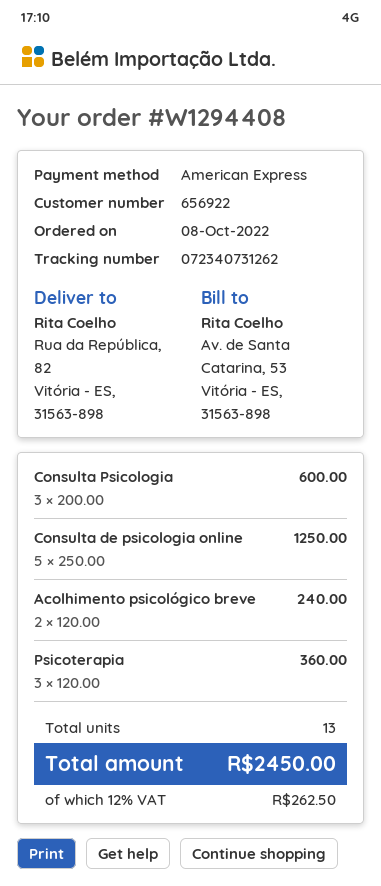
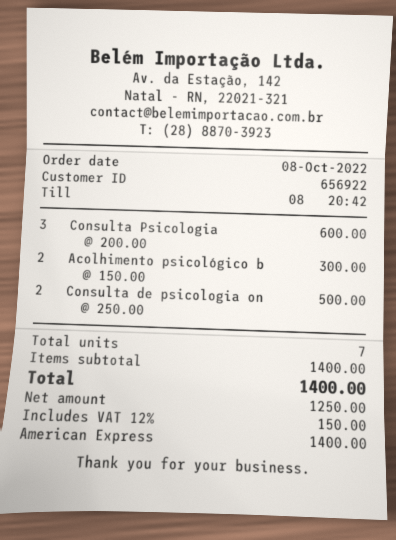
Consulta de psicologia online: 5 x 250.00 = 1250.00 -> 2 x 250.00 = 500.00
Acolhimento psicológico breve: 2 x 120.00 = 240.00 -> 2 x 150.00 = 300.00
Psicoterapia: 3 x 120.00 = 360.00 -> none
total quantity: 13 -> 7
tax: 12% = 262.50 -> 12% = 150.00
total: 2450.00 -> 1400.00

